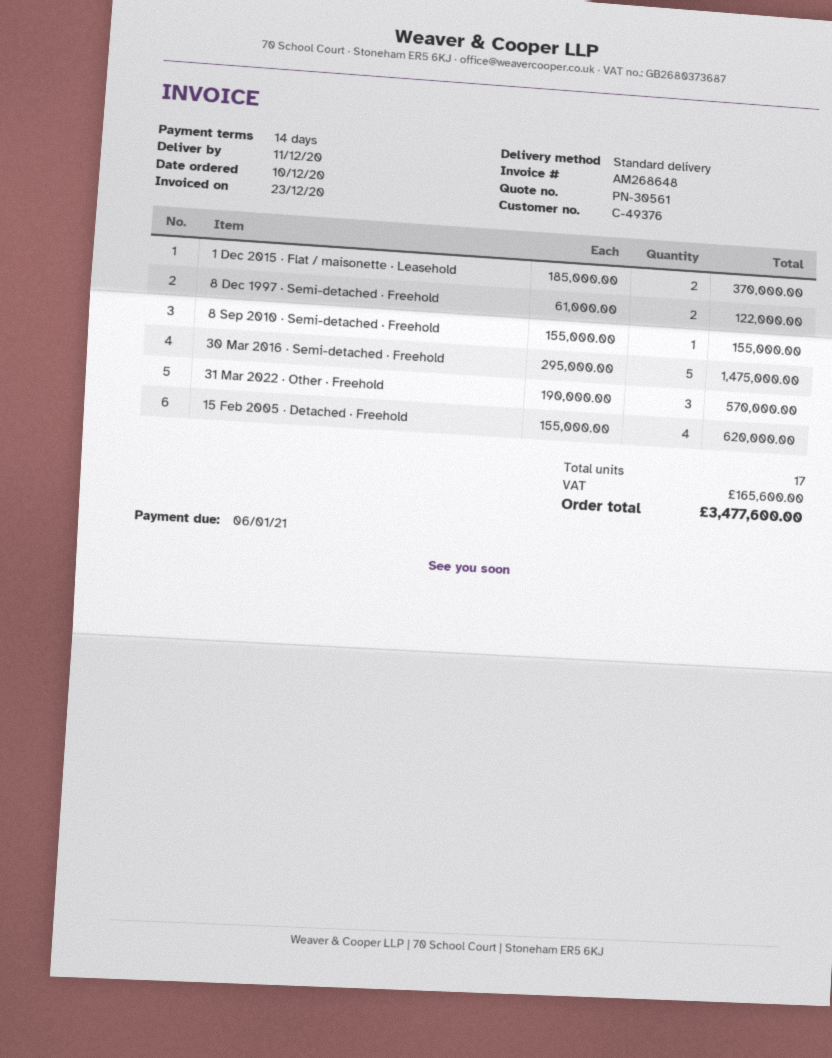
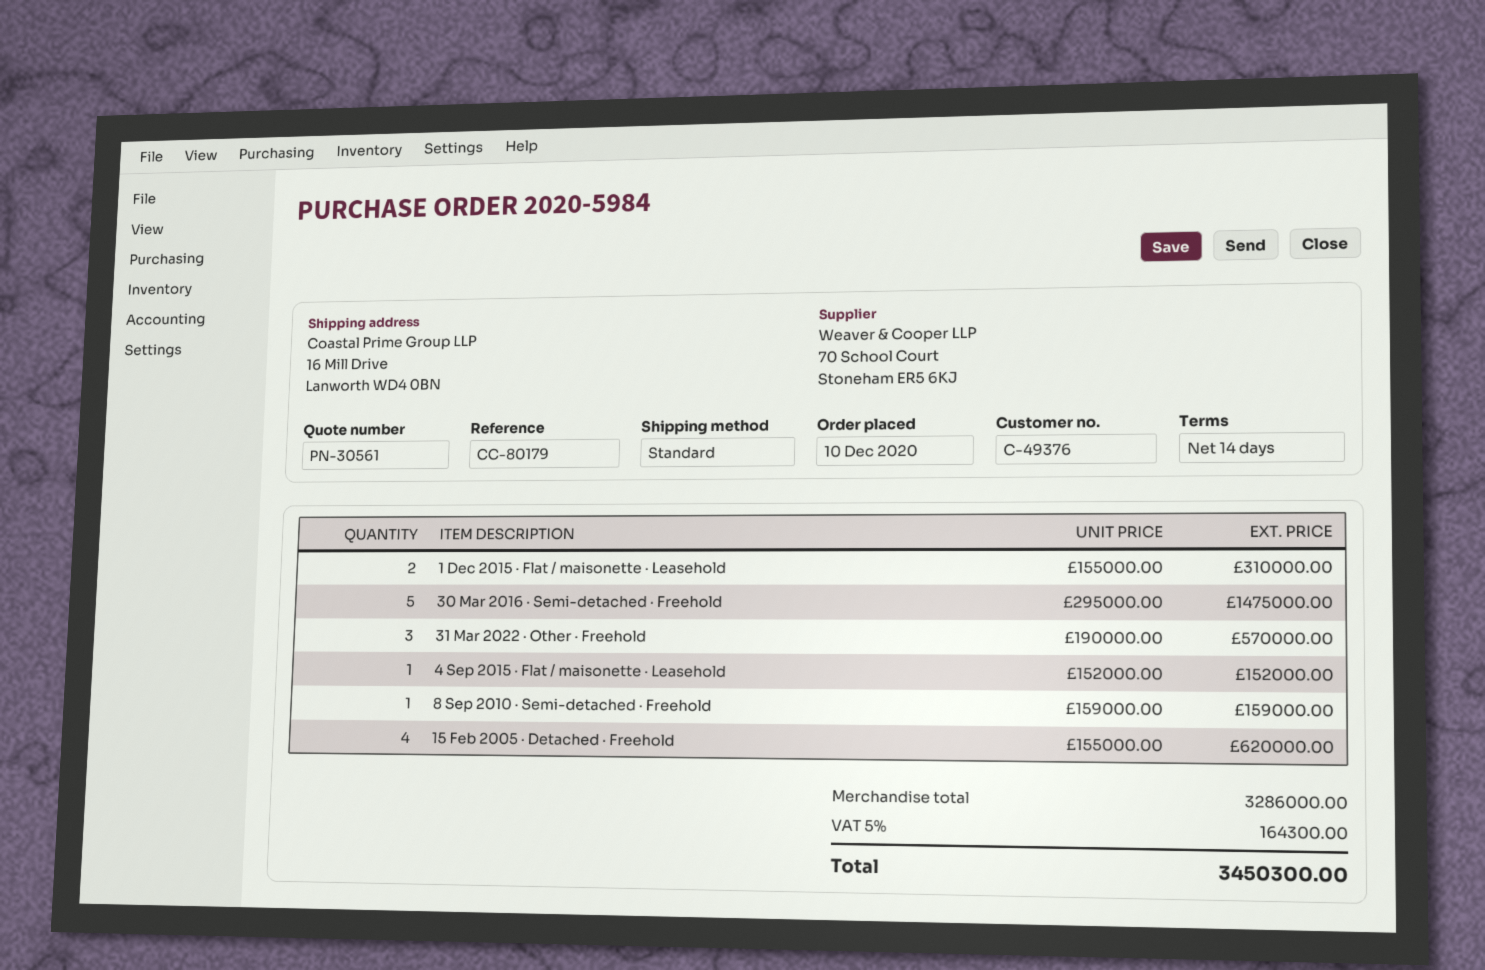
1 Dec 2015 · Flat / maisonette · Leasehold: 2 x 185000.00 = 370000.00 -> 2 x 155000.00 = 310000.00
8 Dec 1997 · Semi-detached · Freehold: 2 x 61000.00 = 122000.00 -> none
8 Sep 2010 · Semi-detached · Freehold: 1 x 155000.00 = 155000.00 -> 1 x 159000.00 = 159000.00
4 Sep 2015 · Flat / maisonette · Leasehold: none -> 1 x 152000.00 = 152000.00
tax: 165600.00 -> 164300.00
total: 3477600.00 -> 3450300.00

